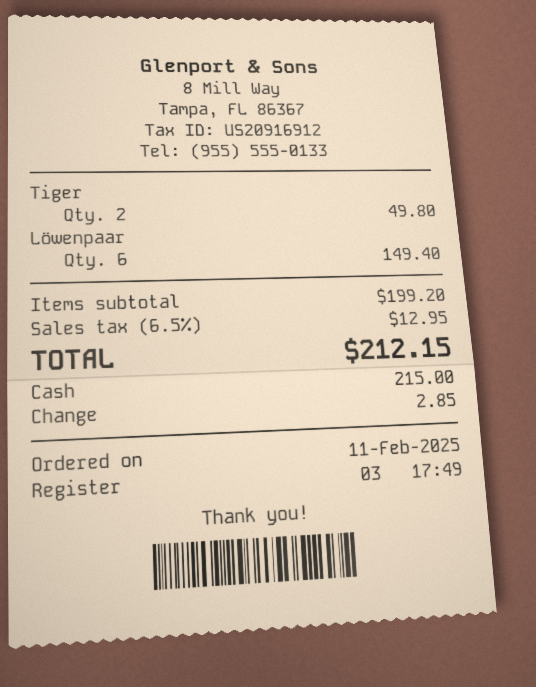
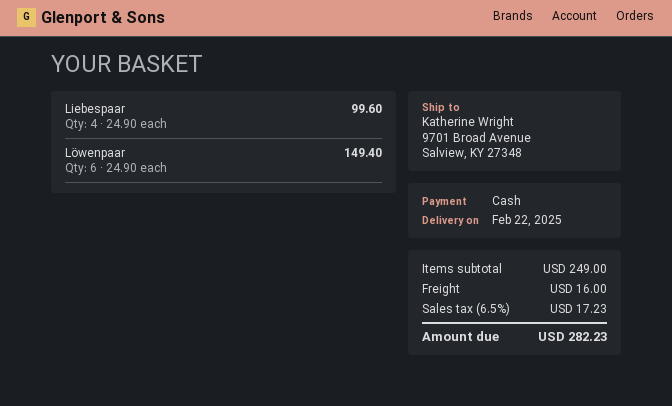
Tiger: 2 for 49.80 -> none
Liebespaar: none -> 4 for 99.60
subtotal: 199.20 -> 249.00
shipping: none -> 16.00
tax: 6.5% = 12.95 -> 6.5% = 17.23
total: 212.15 -> 282.23

